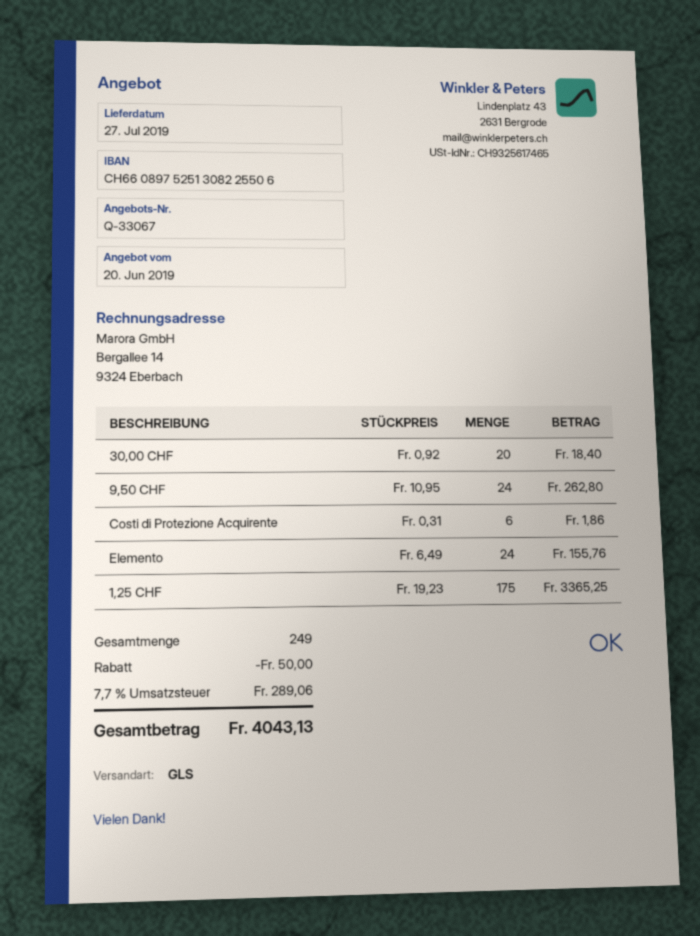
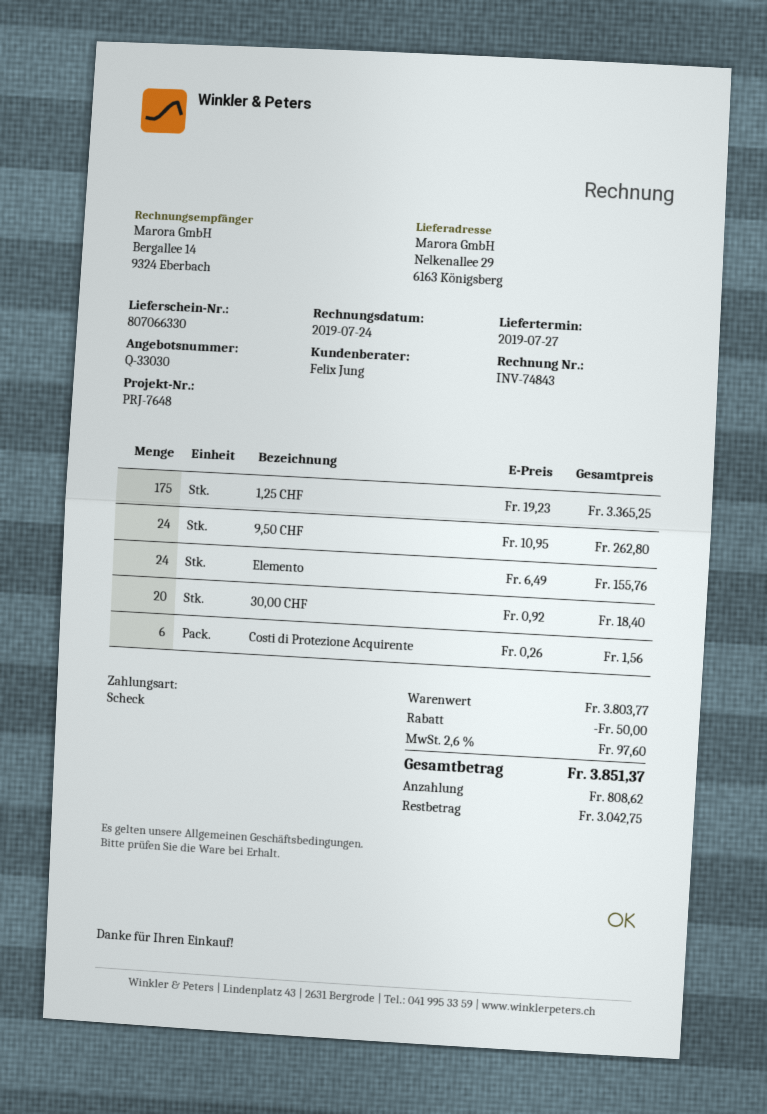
quote number: Q-33067 -> Q-33030
Costi di Protezione Acquirente: 6 x 0.31 = 1.86 -> 6 x 0.26 = 1.56
tax: 7.7% = 289.06 -> 2.6% = 97.60
total: 4043.13 -> 3851.37

